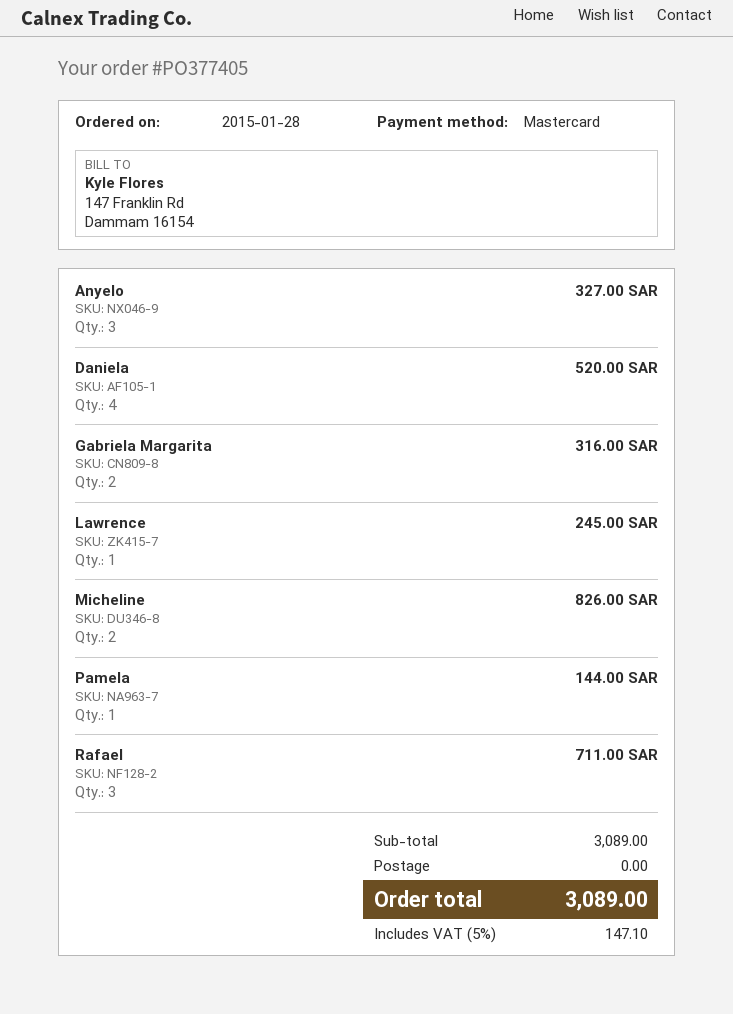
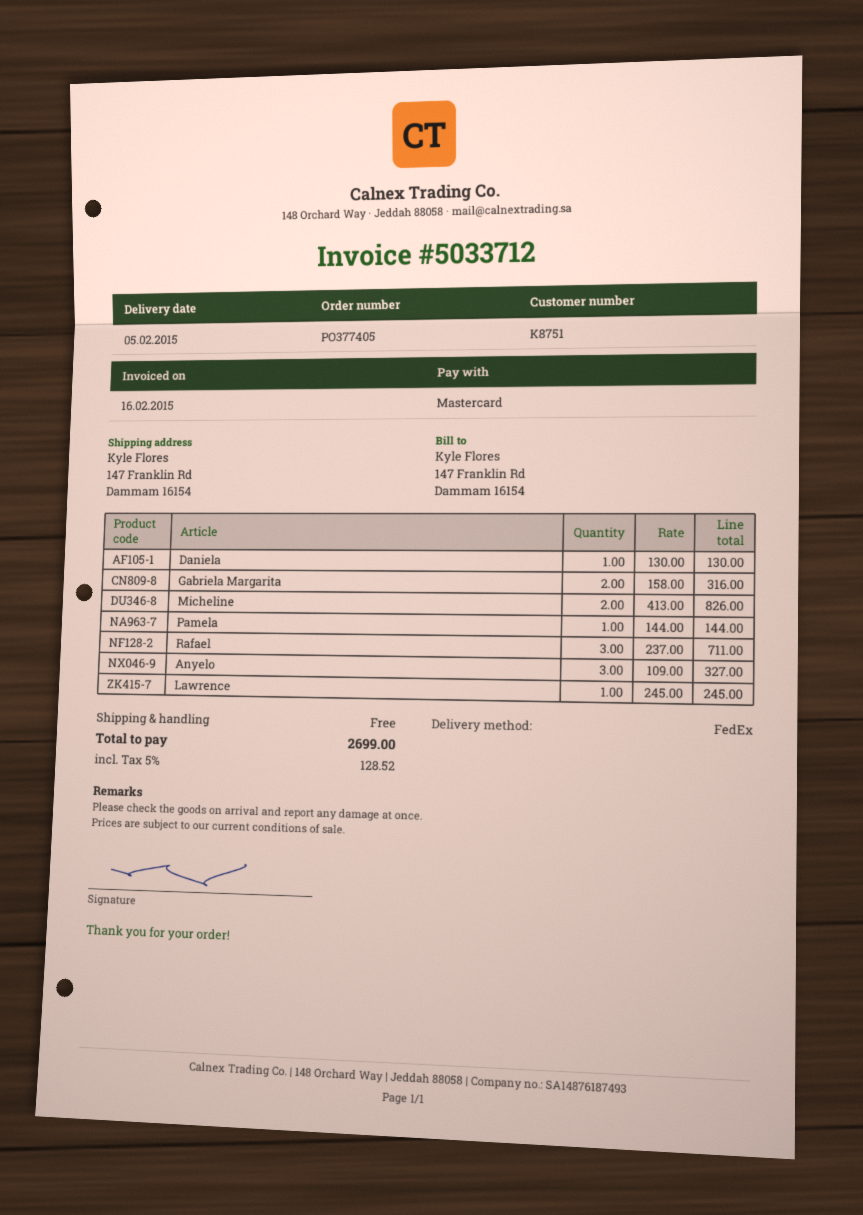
Daniela: 4 for 520.00 -> 1 for 130.00
tax: 5% = 147.10 -> 5% = 128.52
total: 3089.00 -> 2699.00

